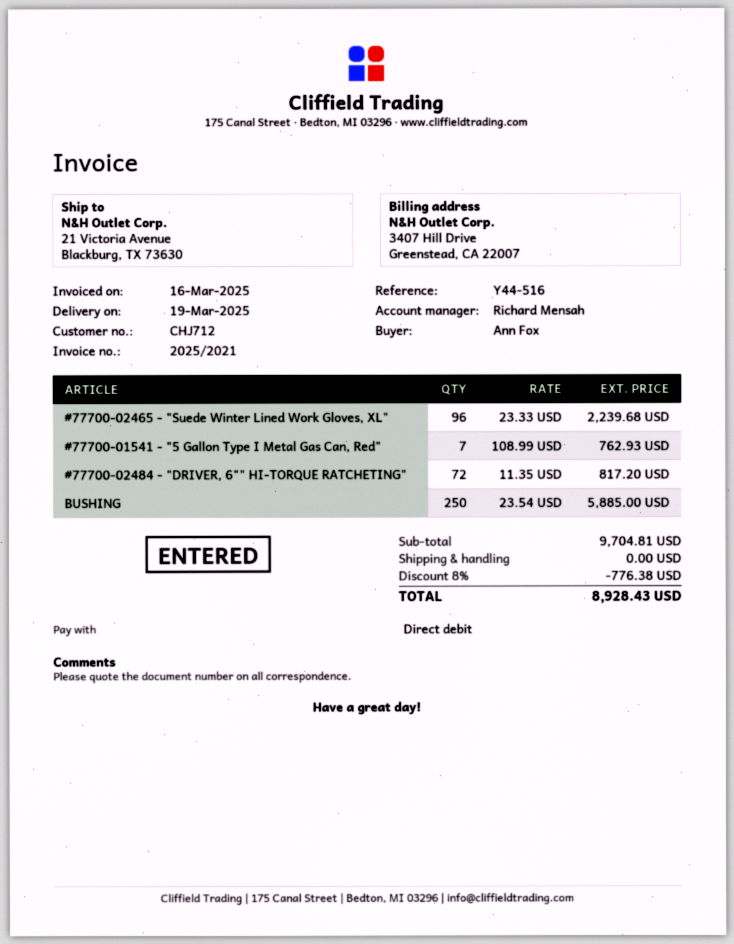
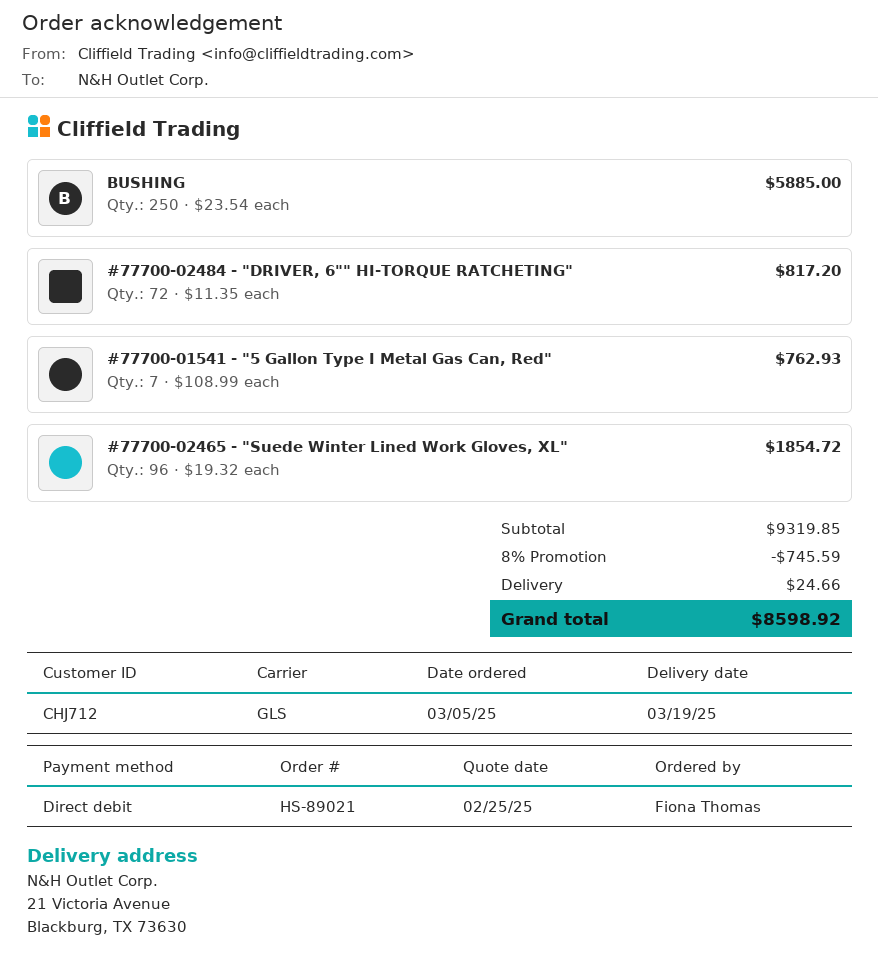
ordered by: Ann Fox -> Fiona Thomas
#77700-02465 - "Suede Winter Lined Work Gloves, XL": 96 x 23.33 = 2239.68 -> 96 x 19.32 = 1854.72
subtotal: 9704.81 -> 9319.85
discount: 8% = 776.38 -> 8% = 745.59
shipping: 0.00 -> 24.66
total: 8928.43 -> 8598.92

